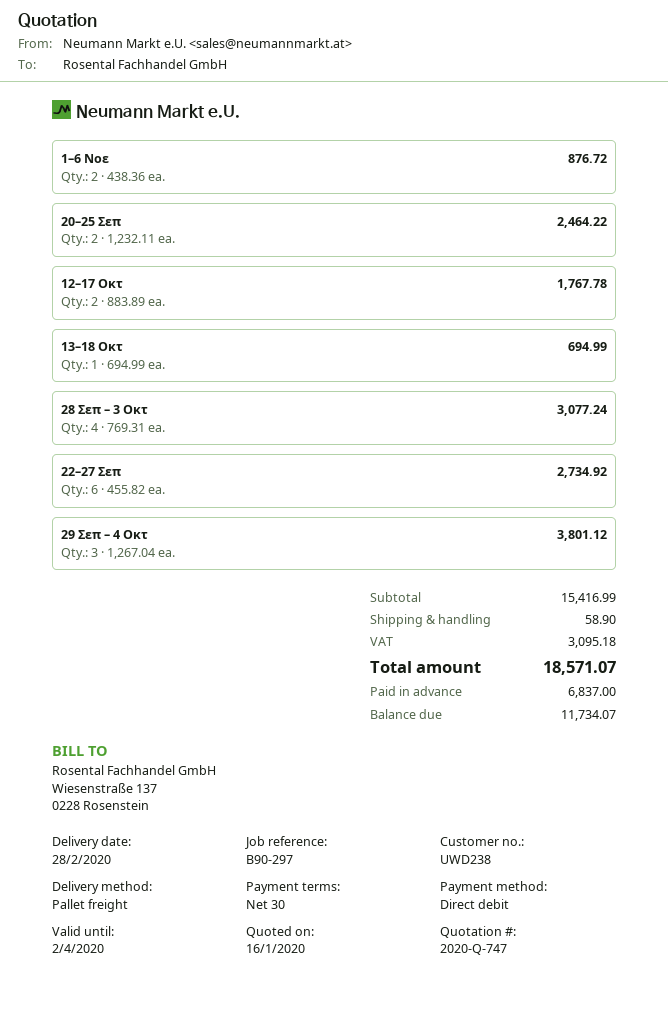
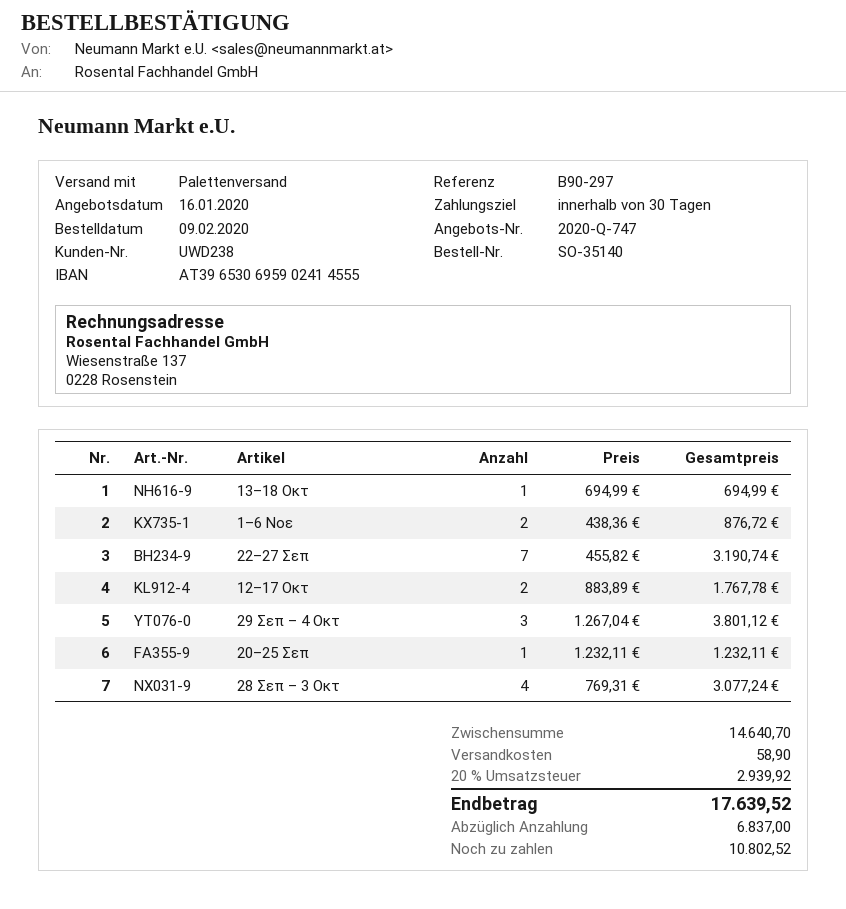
20–25 Σεπ: 2 x 1232.11 = 2464.22 -> 1 x 1232.11 = 1232.11
22–27 Σεπ: 6 x 455.82 = 2734.92 -> 7 x 455.82 = 3190.74
subtotal: 15416.99 -> 14640.70
tax: 3095.18 -> 2939.92
total: 18571.07 -> 17639.52
balance: 11734.07 -> 10802.52

